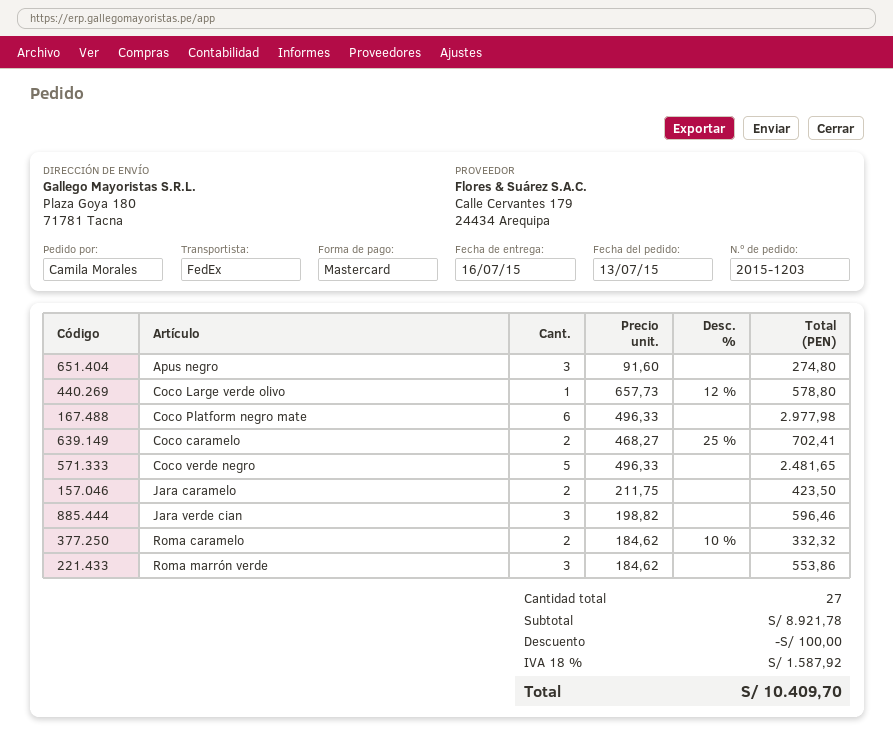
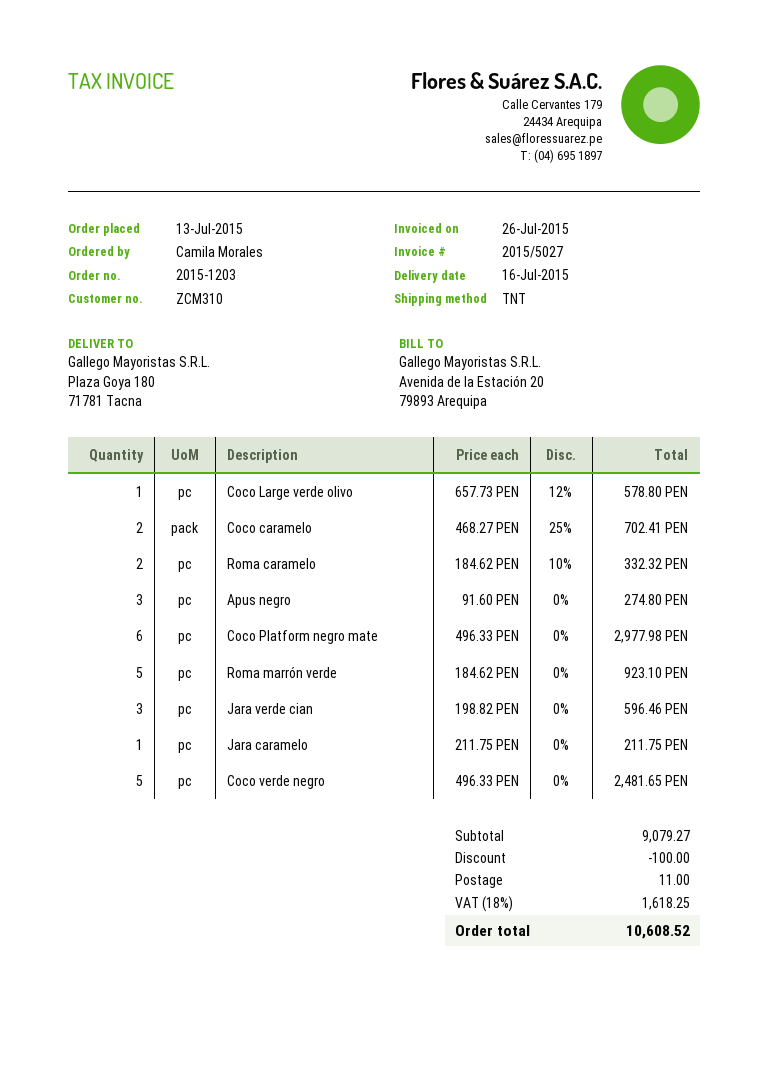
shipping method: FedEx -> TNT
Jara caramelo: 2 x 211.75 = 423.50 -> 1 x 211.75 = 211.75
Roma marrón verde: 3 x 184.62 = 553.86 -> 5 x 184.62 = 923.10
subtotal: 8921.78 -> 9079.27
shipping: none -> 11.00
tax: 18% = 1587.92 -> 18% = 1618.25
total: 10409.70 -> 10608.52

